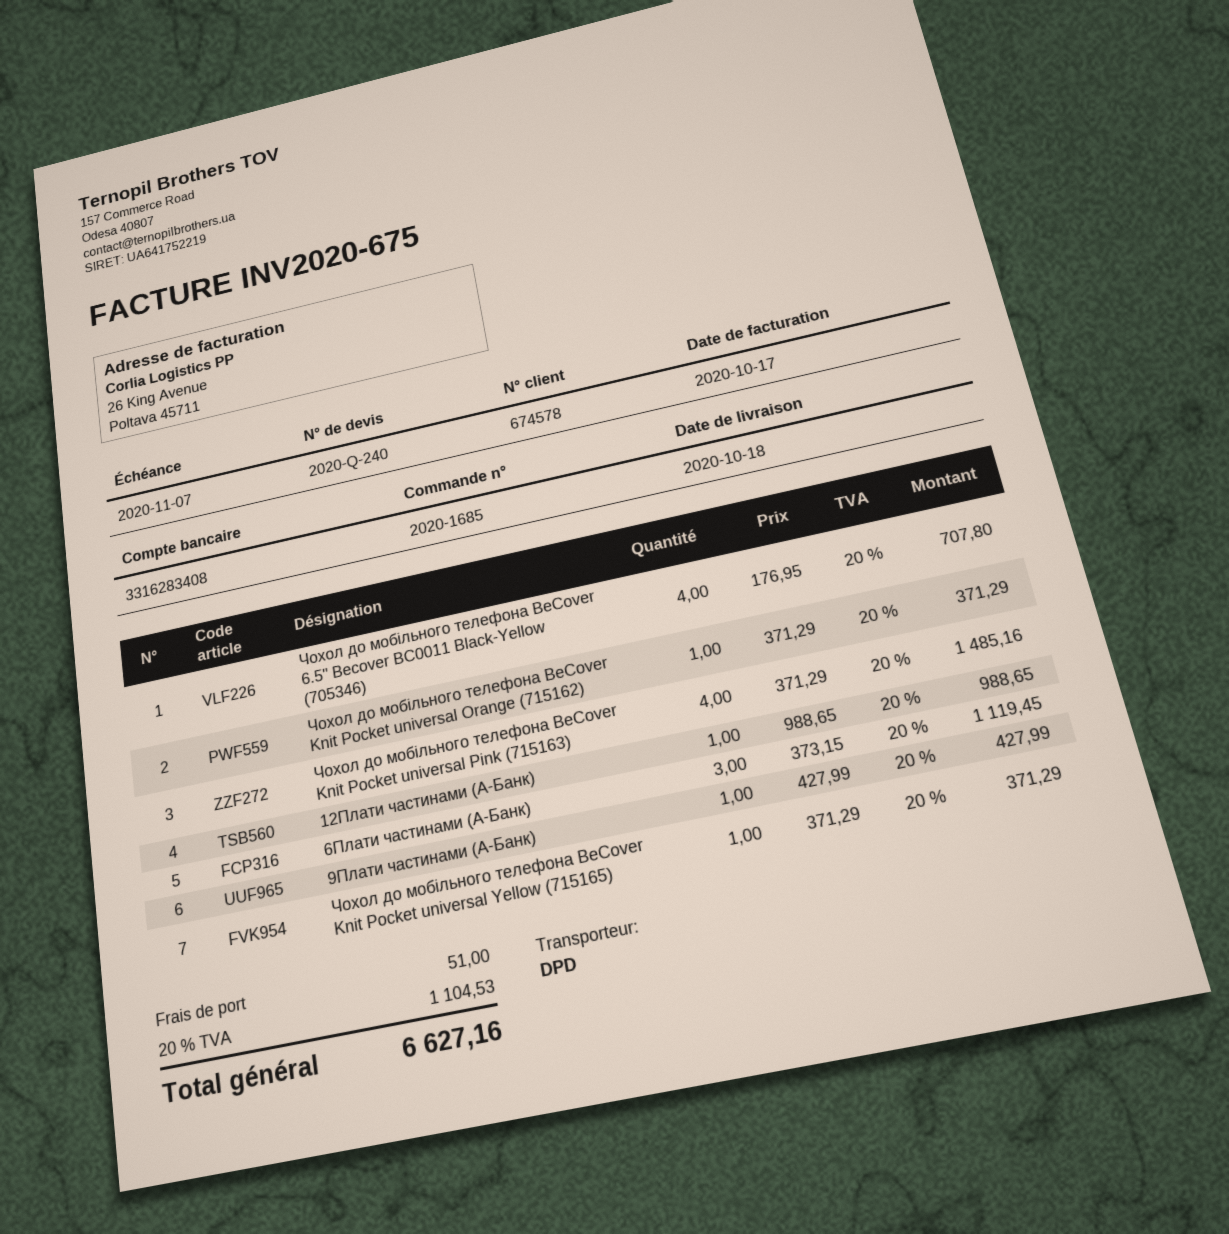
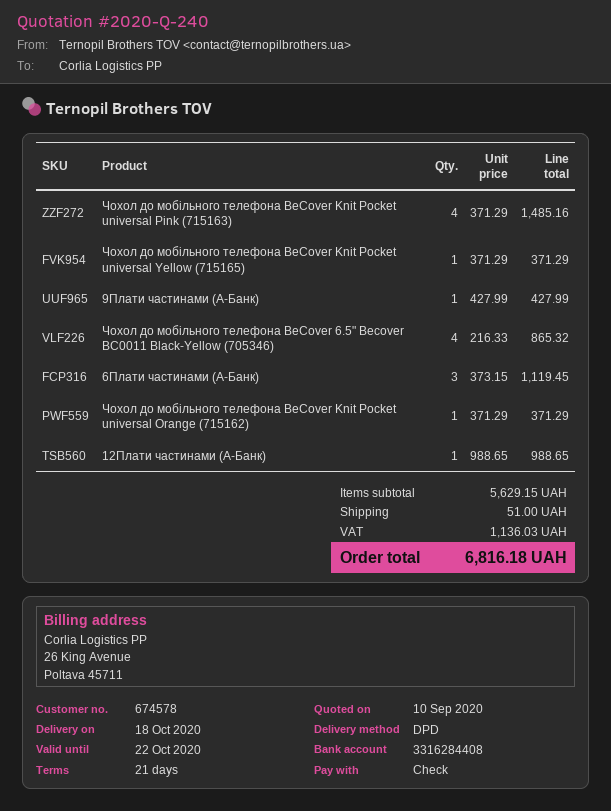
bank account: 3316283408 -> 3316284408
Чохол до мобільного телефона BeCover 6.5" Becover BC0011 Black-Yellow (705346): 4 x 176.95 = 707.80 -> 4 x 216.33 = 865.32
tax: 1104.53 -> 1136.03
total: 6627.16 -> 6816.18

